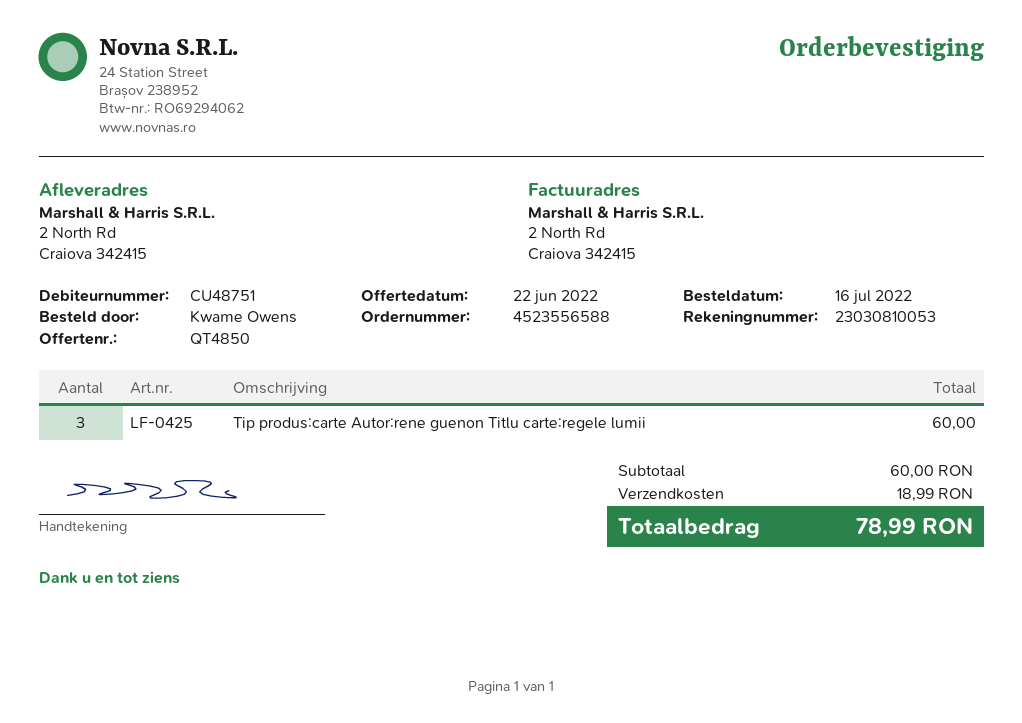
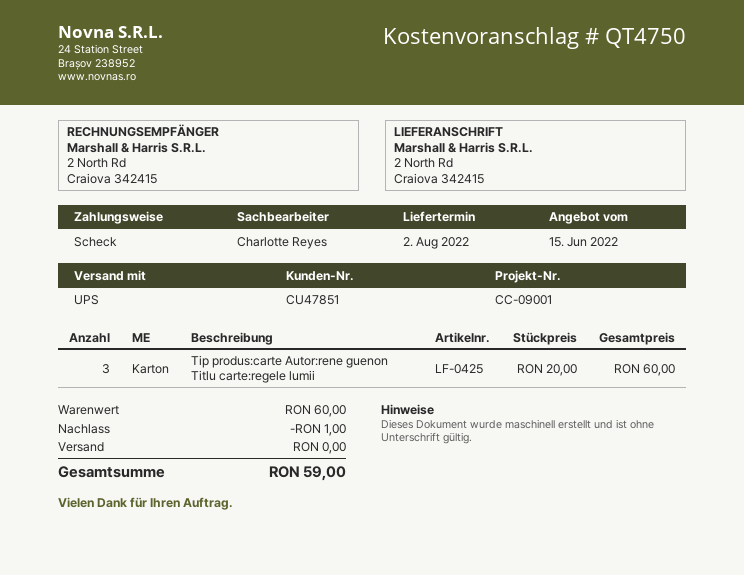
quote number: QT4850 -> QT4750
quote date: 2022-06-22 -> 2022-06-15
customer number: CU48751 -> CU47851
discount: none -> 1.00
shipping: 18.99 -> 0.00
total: 78.99 -> 59.00

